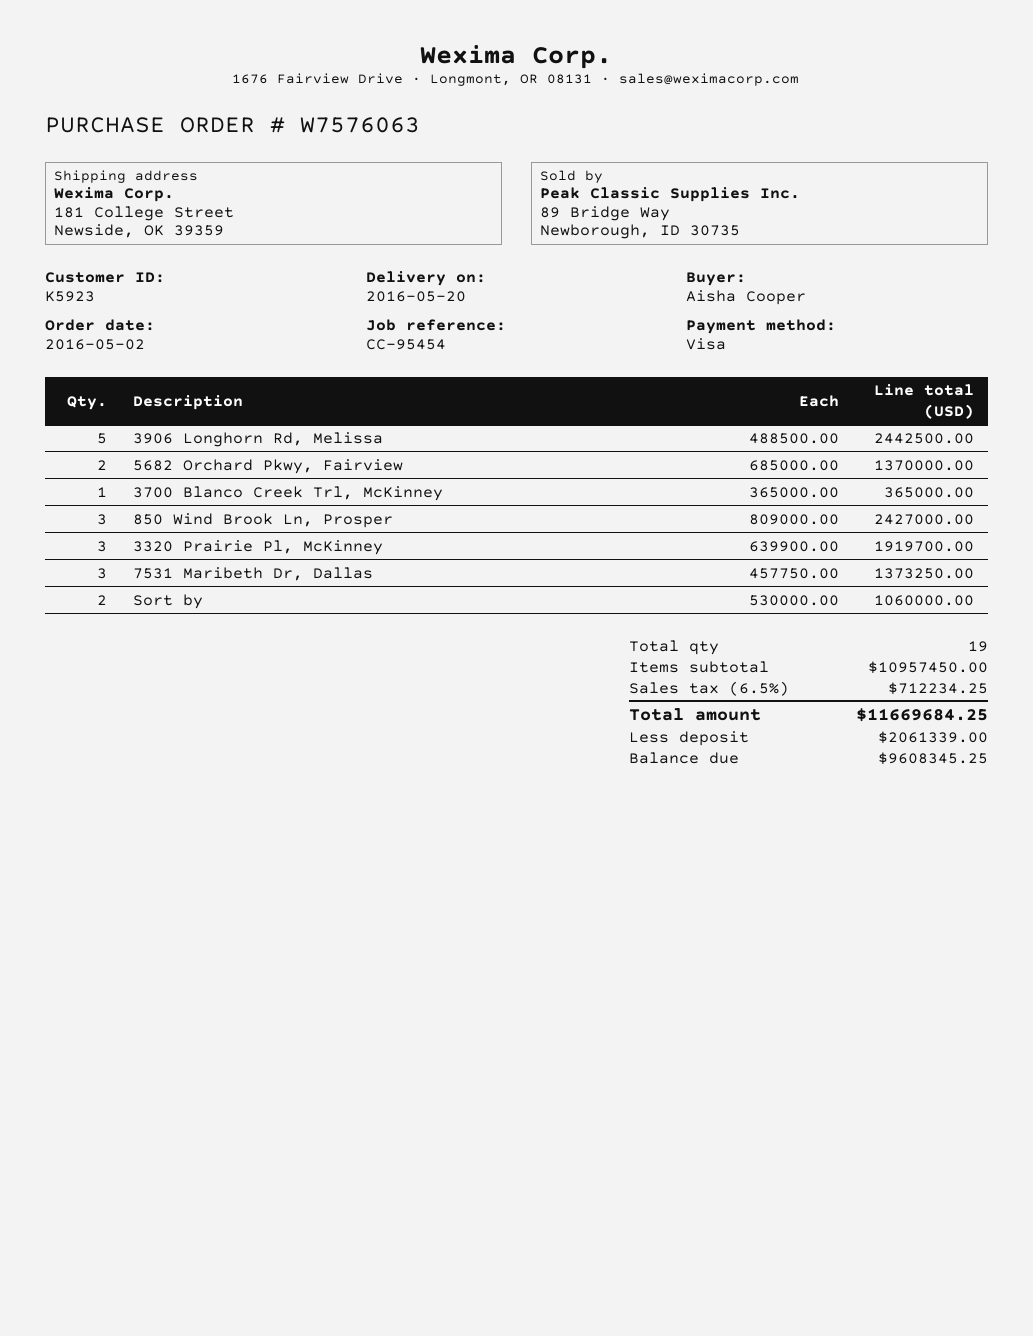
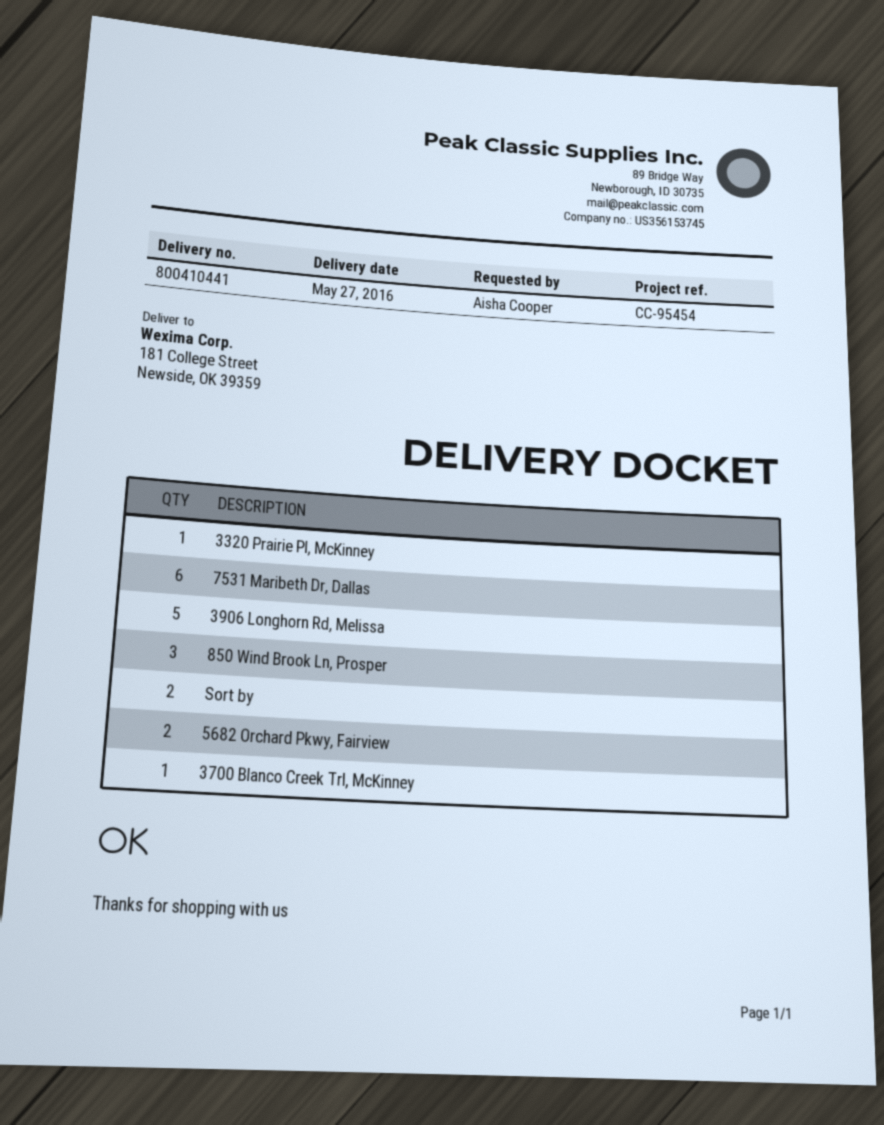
delivery date: 2016-05-20 -> 2016-05-27
3320 Prairie Pl, McKinney: 3 -> 1
7531 Maribeth Dr, Dallas: 3 -> 6

